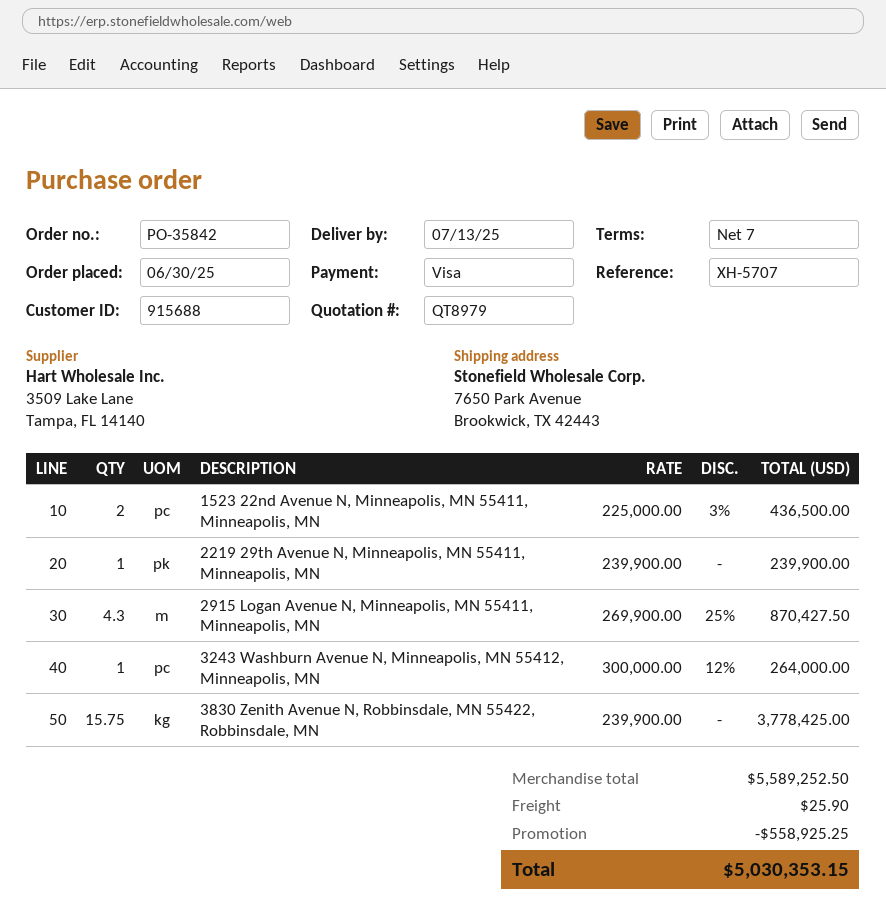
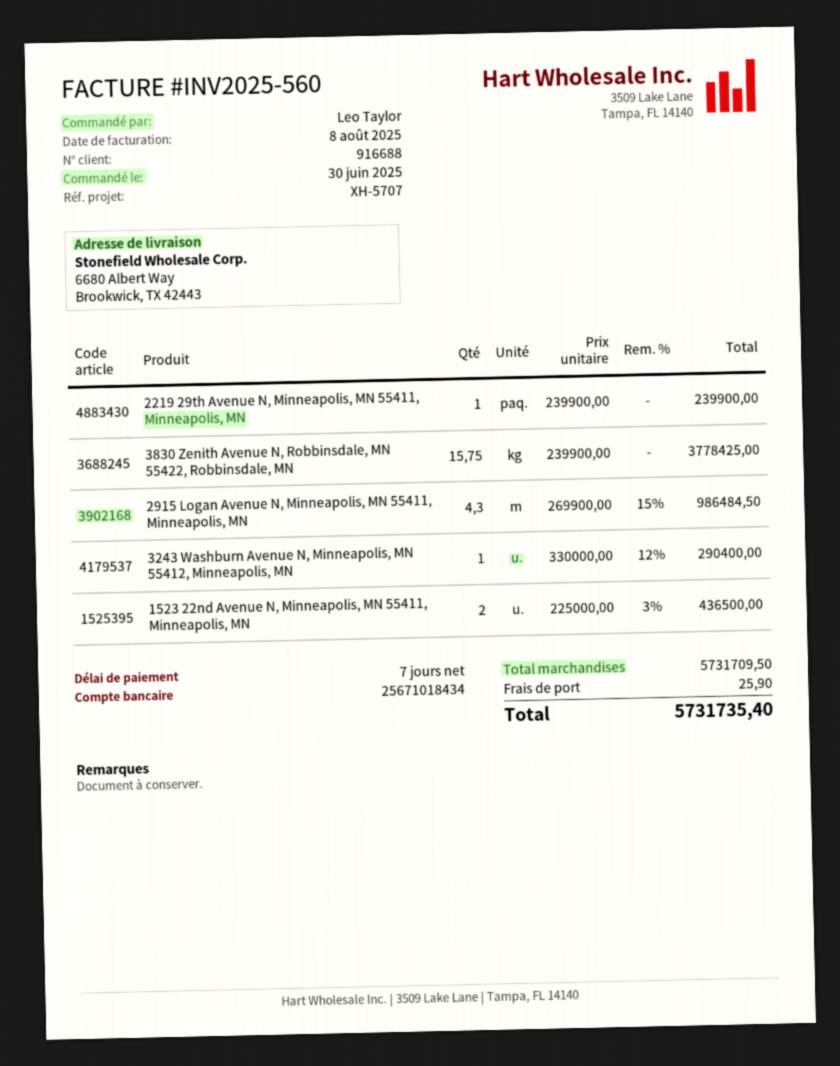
customer number: 915688 -> 916688
ship to: 7650 Park Avenue, Brookwick, TX 42443 -> 6680 Albert Way, Brookwick, TX 42443
2915 Logan Avenue N, Minneapolis, MN 55411, Minneapolis, MN: 4.3 x 269900.00 - 25% = 870427.50 -> 4.3 x 269900.00 - 15% = 986484.50
3243 Washburn Avenue N, Minneapolis, MN 55412, Minneapolis, MN: 1 x 300000.00 - 12% = 264000.00 -> 1 x 330000.00 - 12% = 290400.00
subtotal: 5589252.50 -> 5731709.50
discount: 558925.25 -> none
total: 5030353.15 -> 5731735.40

